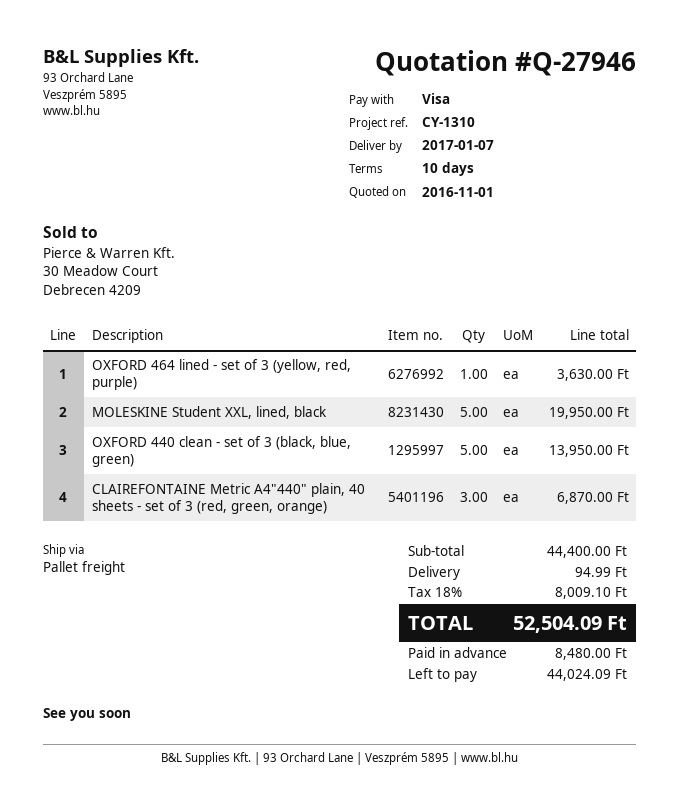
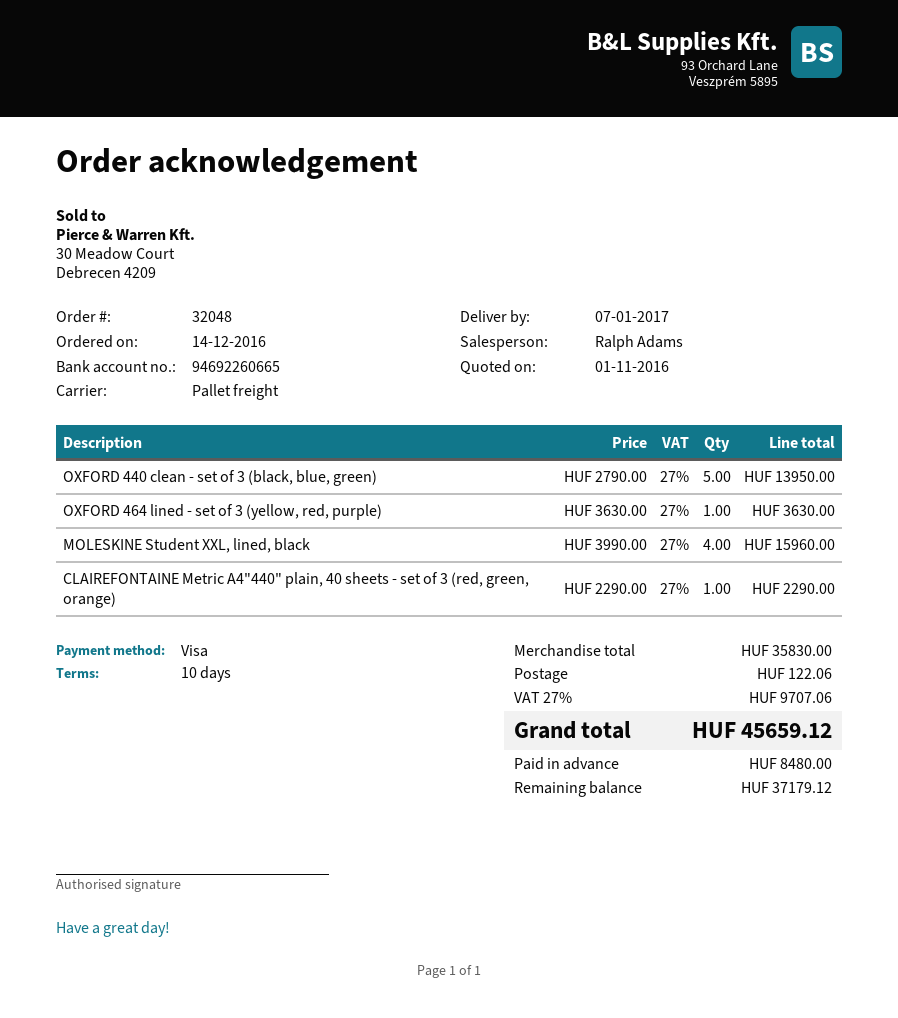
MOLESKINE Student XXL, lined, black: 5 for 19950.00 -> 4 for 15960.00
CLAIREFONTAINE Metric A4"440" plain, 40 sheets - set of 3 (red, green, orange): 3 for 6870.00 -> 1 for 2290.00
subtotal: 44400.00 -> 35830.00
shipping: 94.99 -> 122.06
tax: 18% = 8009.10 -> 27% = 9707.06
total: 52504.09 -> 45659.12
balance: 44024.09 -> 37179.12

